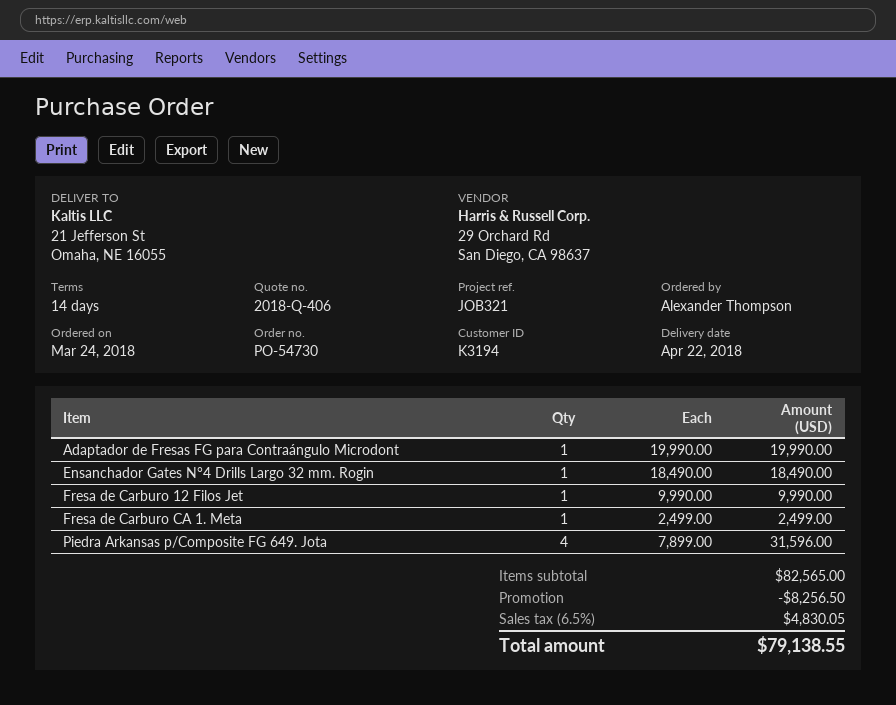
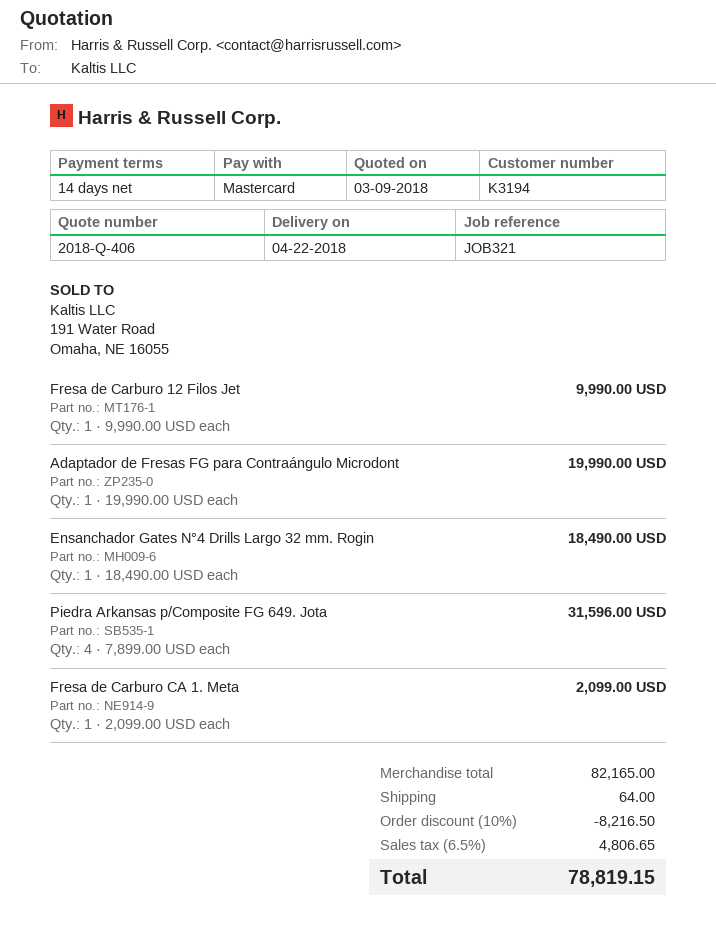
Fresa de Carburo CA 1. Meta: 1 x 2499.00 = 2499.00 -> 1 x 2099.00 = 2099.00
subtotal: 82565.00 -> 82165.00
discount: 8256.50 -> 8216.50
shipping: none -> 64.00
tax: 6.5% = 4830.05 -> 6.5% = 4806.65
total: 79138.55 -> 78819.15

